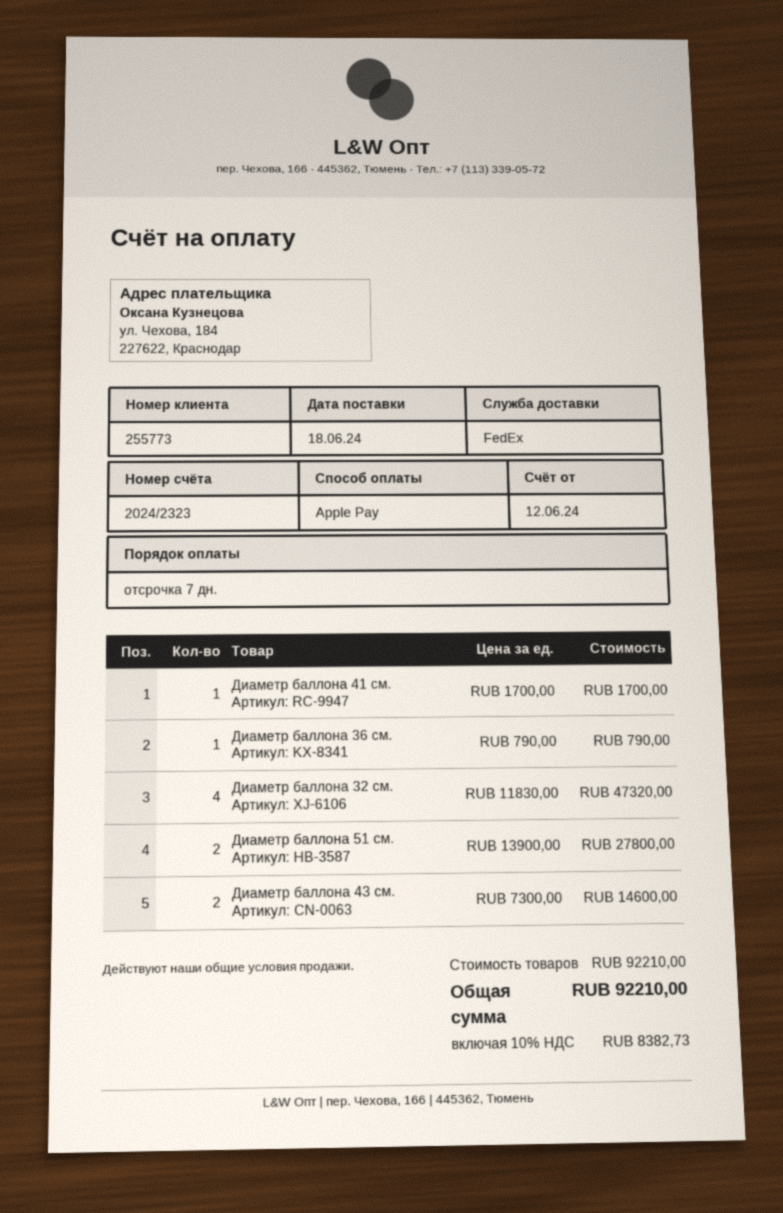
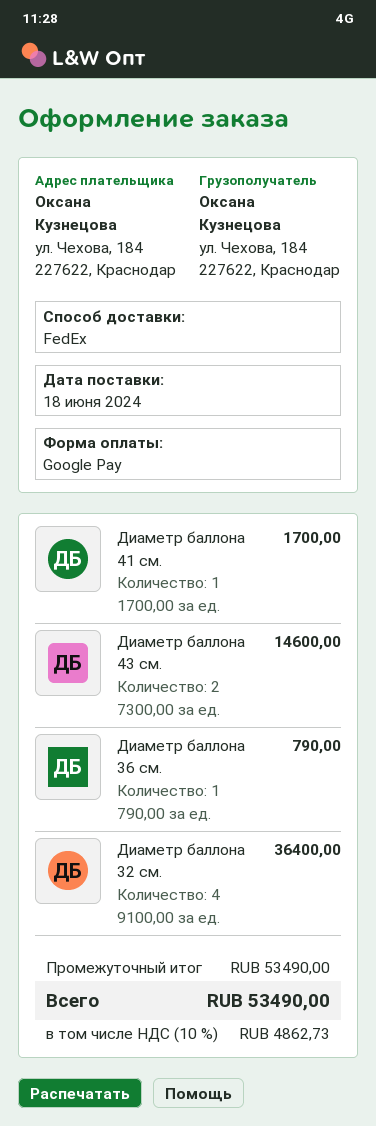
payment method: Apple Pay -> Google Pay
Диаметр баллона 32 см.: 4 x 11830.00 = 47320.00 -> 4 x 9100.00 = 36400.00
Диаметр баллона 51 см.: 2 x 13900.00 = 27800.00 -> none
subtotal: 92210.00 -> 53490.00
tax: 10% = 8382.73 -> 10% = 4862.73
total: 92210.00 -> 53490.00

